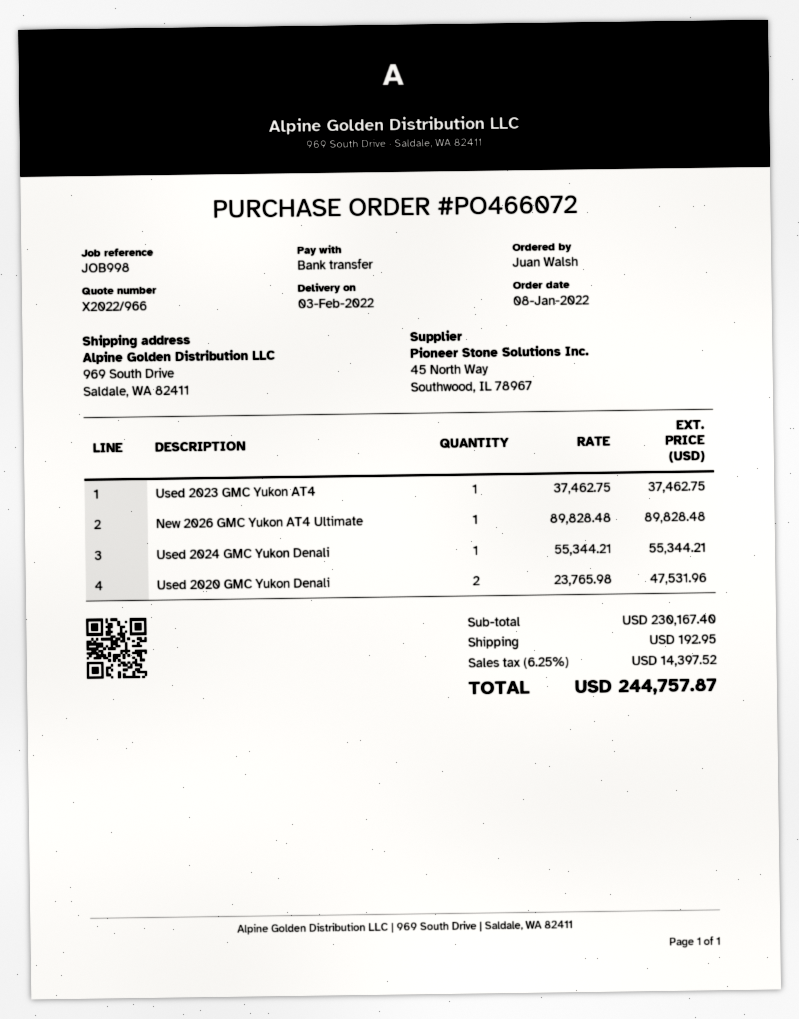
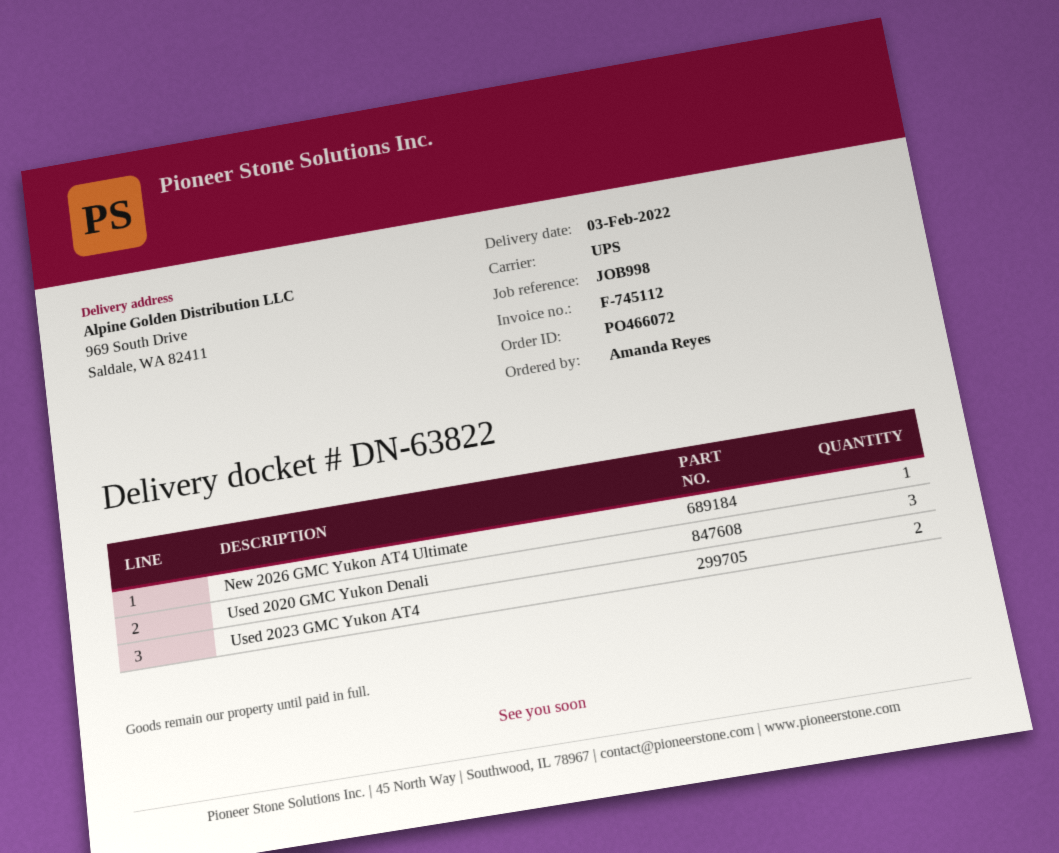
ordered by: Juan Walsh -> Amanda Reyes
Used 2023 GMC Yukon AT4: 1 -> 2
Used 2024 GMC Yukon Denali: 1 -> none
Used 2020 GMC Yukon Denali: 2 -> 3

